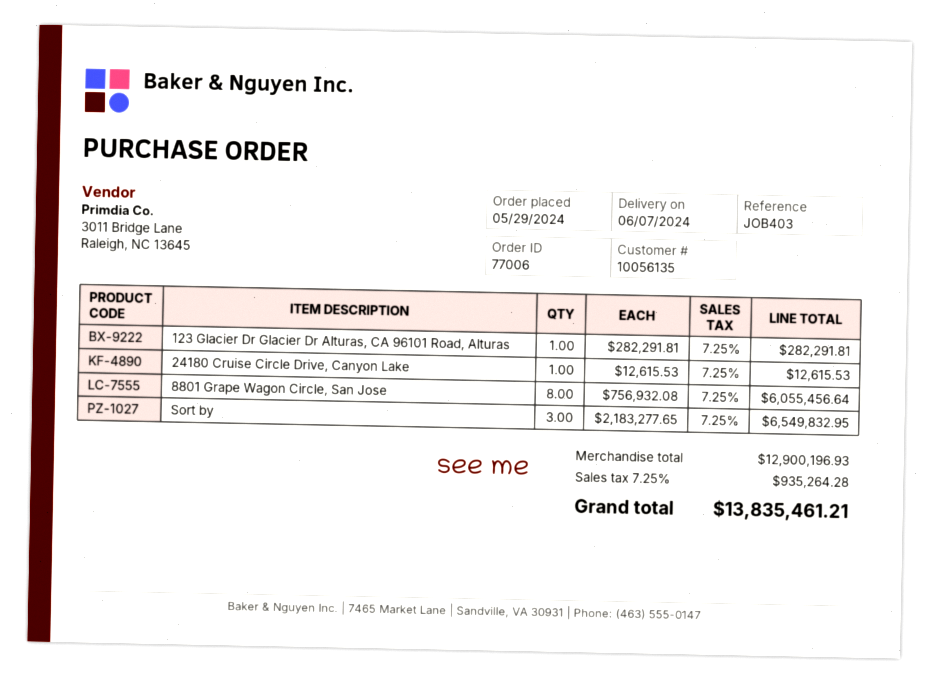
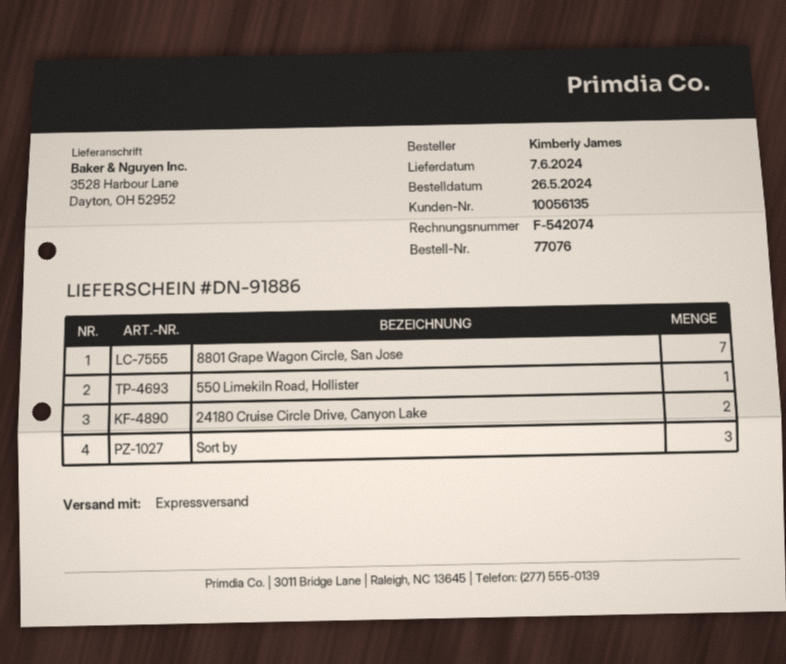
order number: 77006 -> 77076
order date: 2024-05-29 -> 2024-05-26
123 Glacier Dr Glacier Dr Alturas, CA 96101 Road, Alturas: 1 -> none
24180 Cruise Circle Drive, Canyon Lake: 1 -> 2
8801 Grape Wagon Circle, San Jose: 8 -> 7
550 Limekiln Road, Hollister: none -> 1

